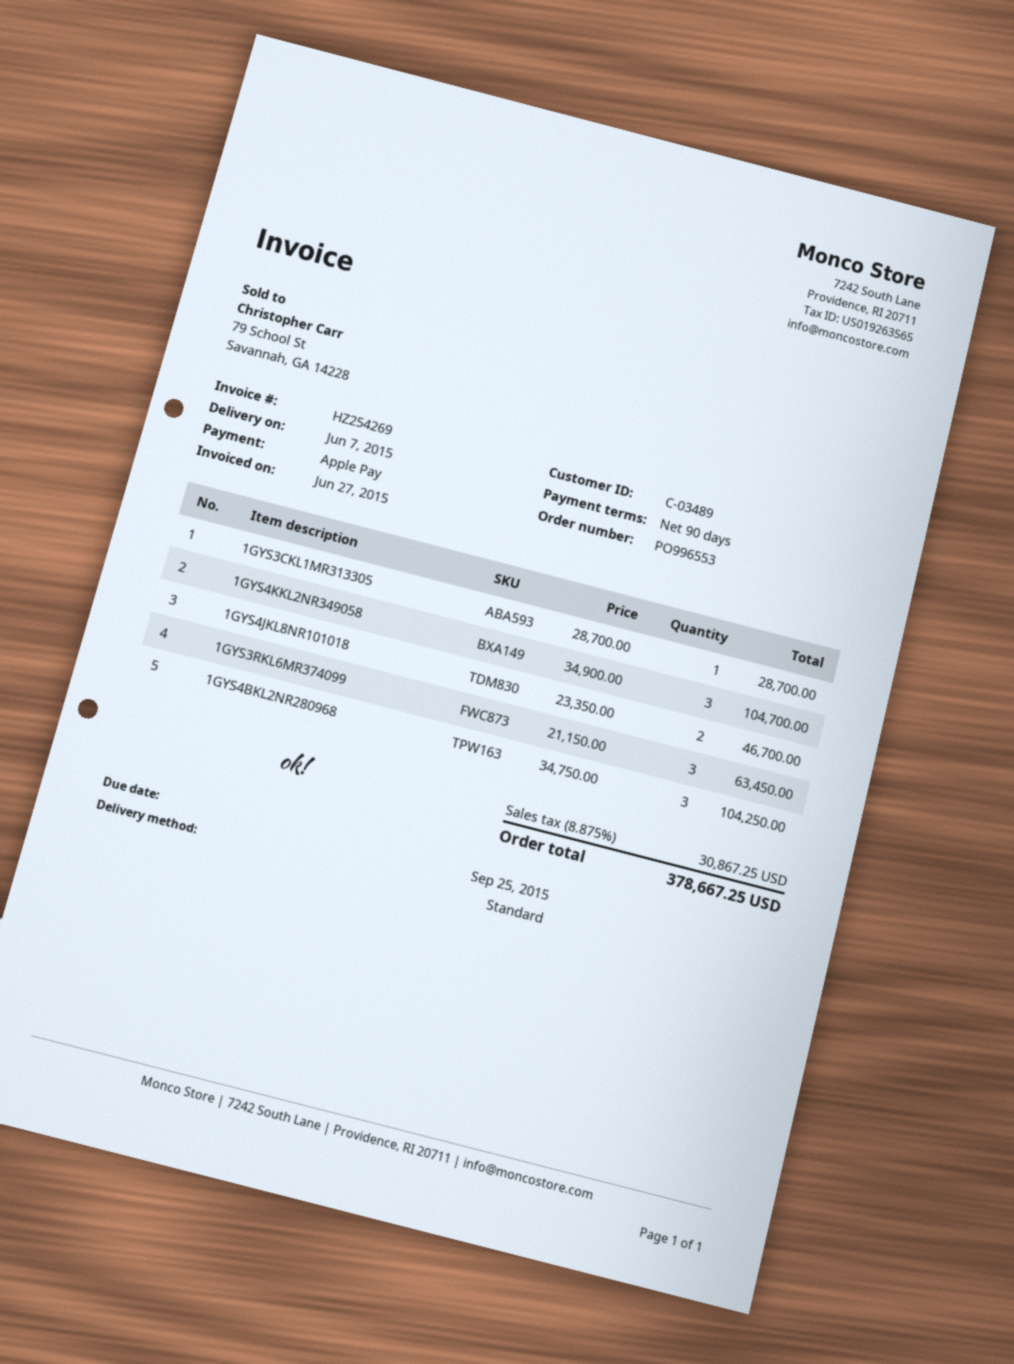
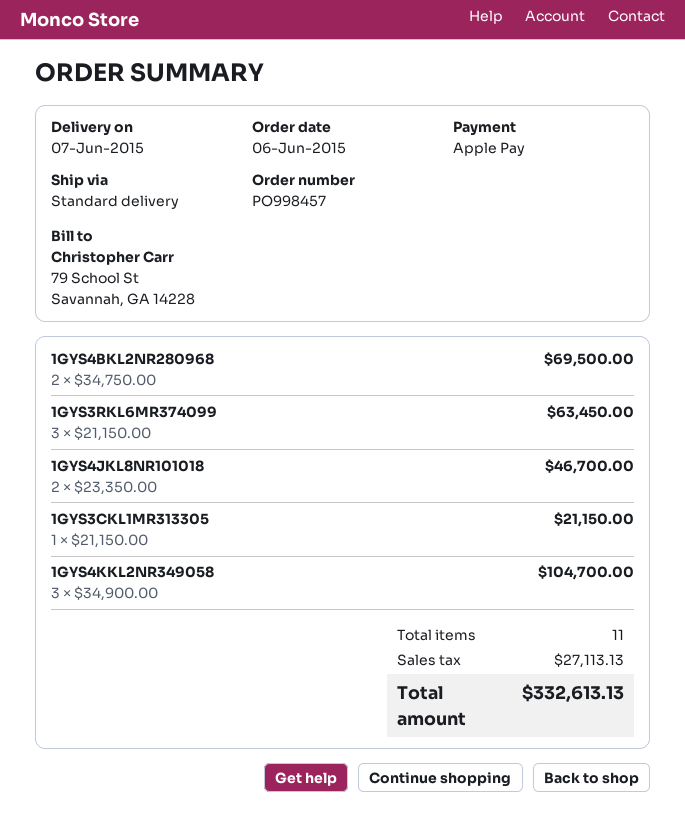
order number: PO996553 -> PO998457
1GYS3CKL1MR313305: 1 x 28700.00 = 28700.00 -> 1 x 21150.00 = 21150.00
1GYS4BKL2NR280968: 3 x 34750.00 = 104250.00 -> 2 x 34750.00 = 69500.00
tax: 30867.25 -> 27113.13
total: 378667.25 -> 332613.13

